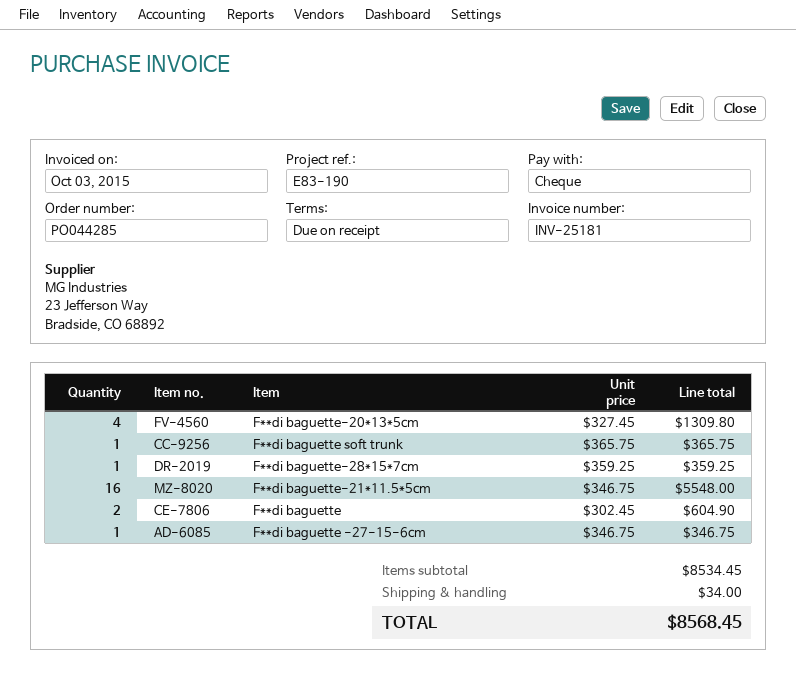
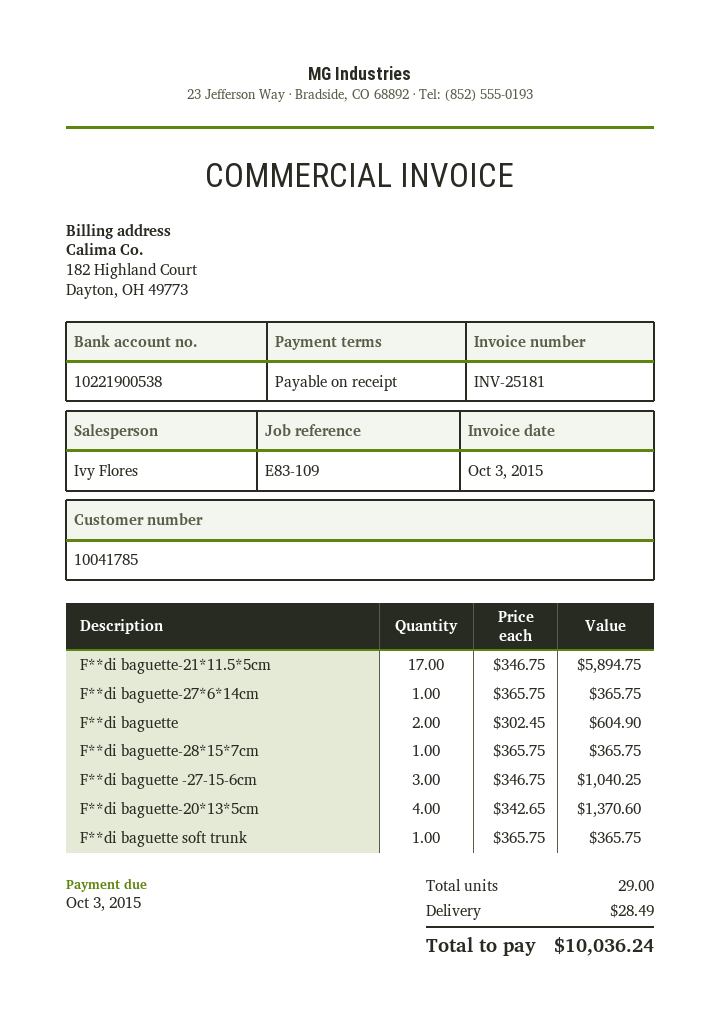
reference: E83-190 -> E83-109
F**di baguette-20*13*5cm: 4 x 327.45 = 1309.80 -> 4 x 342.65 = 1370.60
F**di baguette-28*15*7cm: 1 x 359.25 = 359.25 -> 1 x 365.75 = 365.75
F**di baguette-21*11.5*5cm: 16 x 346.75 = 5548.00 -> 17 x 346.75 = 5894.75
F**di baguette -27-15-6cm: 1 x 346.75 = 346.75 -> 3 x 346.75 = 1040.25
F**di baguette-27*6*14cm: none -> 1 x 365.75 = 365.75
shipping: 34.00 -> 28.49
total: 8568.45 -> 10036.24

